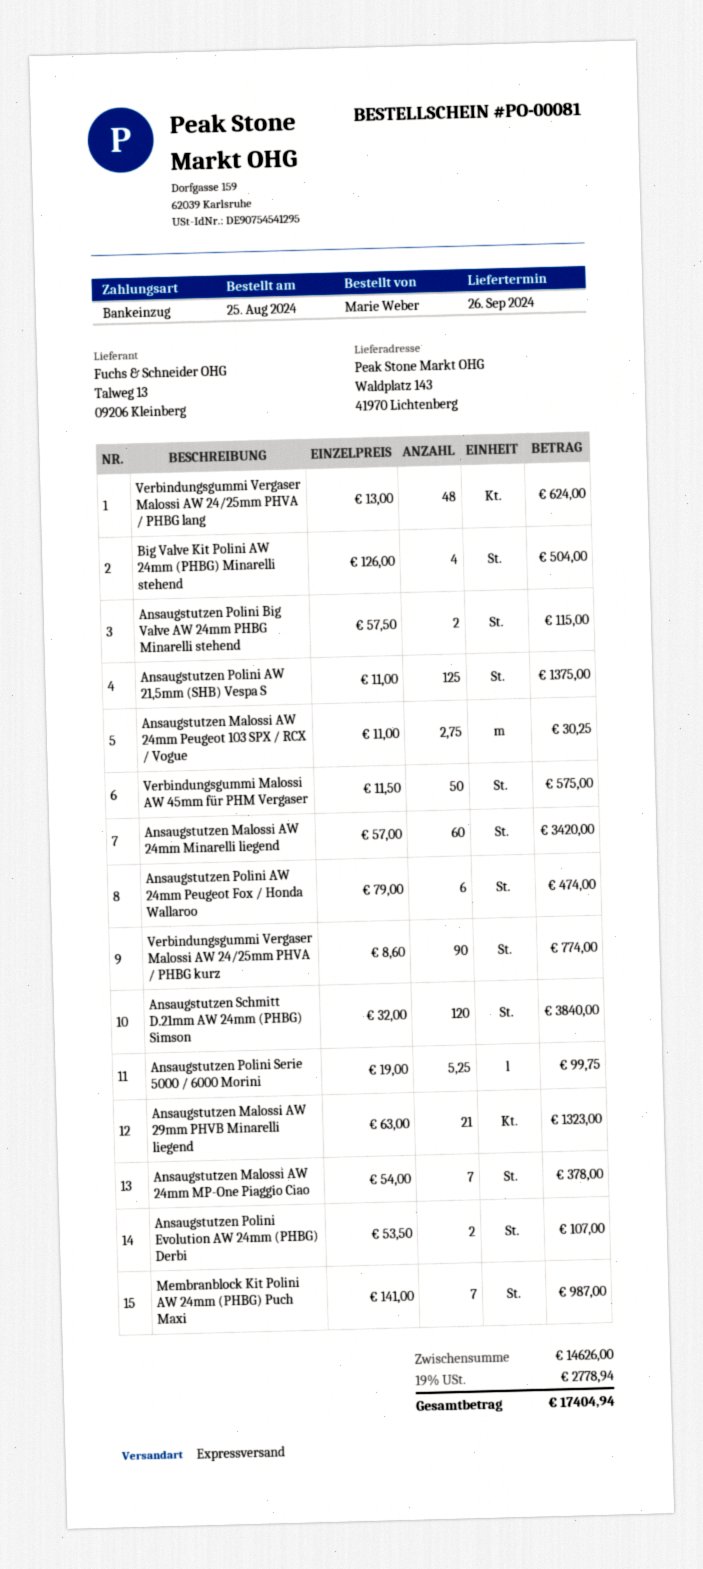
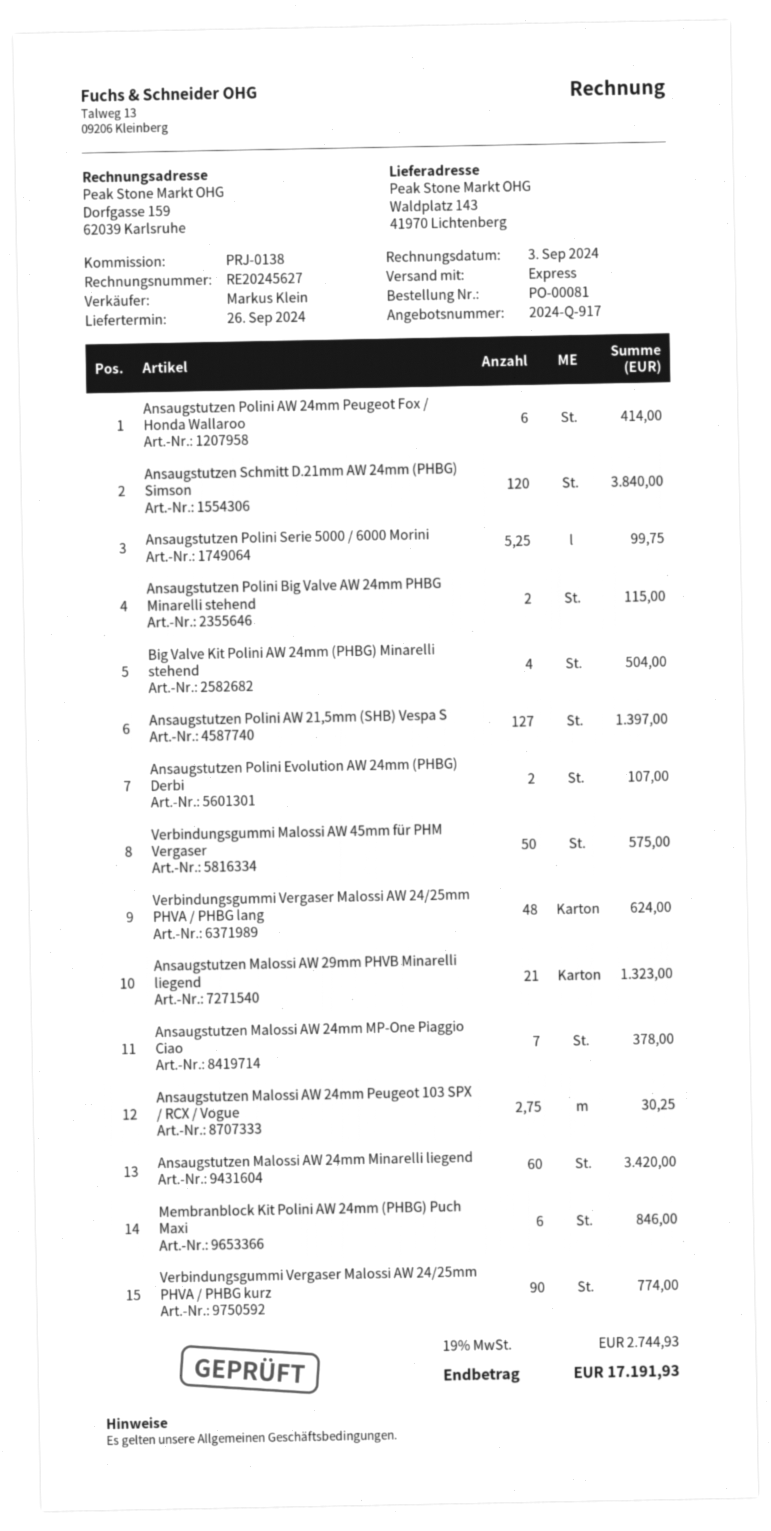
Ansaugstutzen Polini AW 21,5mm (SHB) Vespa S: 125 for 1375.00 -> 127 for 1397.00
Ansaugstutzen Polini AW 24mm Peugeot Fox / Honda Wallaroo: 6 for 474.00 -> 6 for 414.00
Membranblock Kit Polini AW 24mm (PHBG) Puch Maxi: 7 for 987.00 -> 6 for 846.00
tax: 19% = 2778.94 -> 19% = 2744.93
total: 17404.94 -> 17191.93

